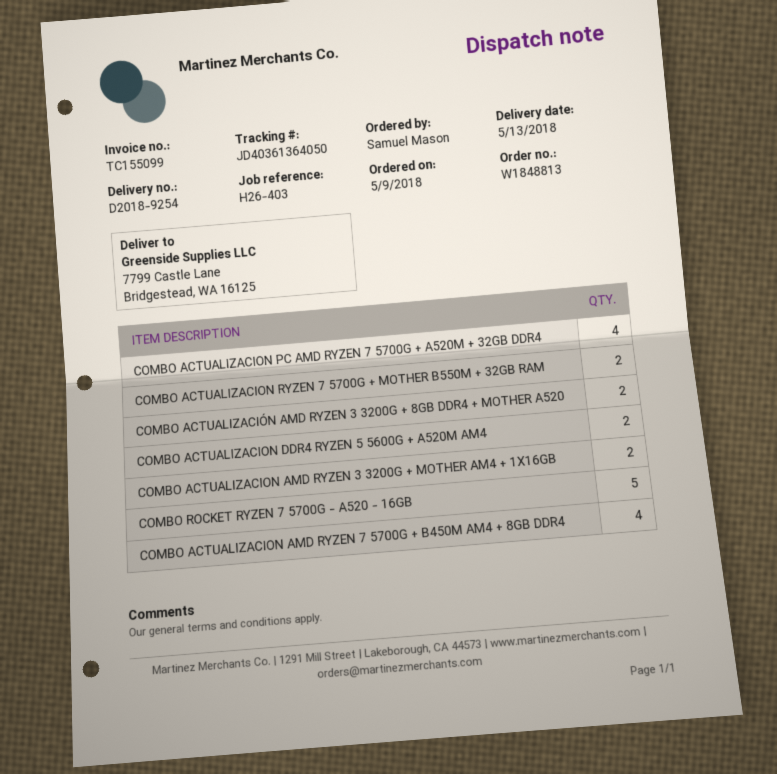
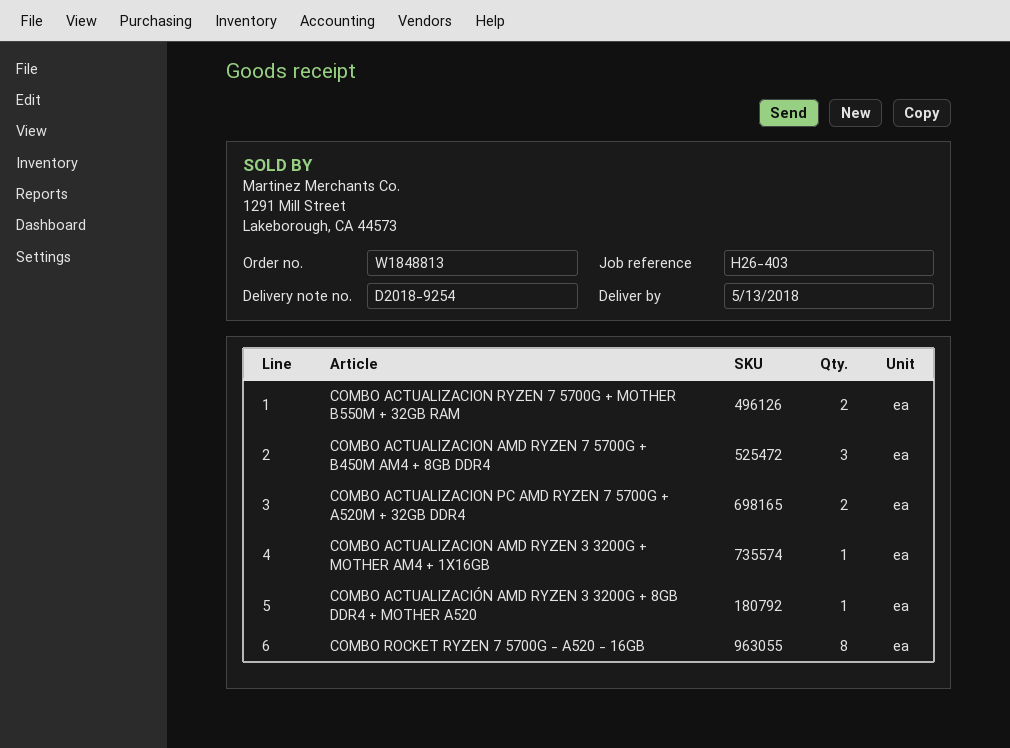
COMBO ACTUALIZACION PC AMD RYZEN 7 5700G + A520M + 32GB DDR4: 4 -> 2
COMBO ACTUALIZACIÓN AMD RYZEN 3 3200G + 8GB DDR4 + MOTHER A520: 2 -> 1
COMBO ACTUALIZACION DDR4 RYZEN 5 5600G + A520M AM4: 2 -> none
COMBO ACTUALIZACION AMD RYZEN 3 3200G + MOTHER AM4 + 1X16GB: 2 -> 1
COMBO ROCKET RYZEN 7 5700G - A520 - 16GB: 5 -> 8
COMBO ACTUALIZACION AMD RYZEN 7 5700G + B450M AM4 + 8GB DDR4: 4 -> 3

